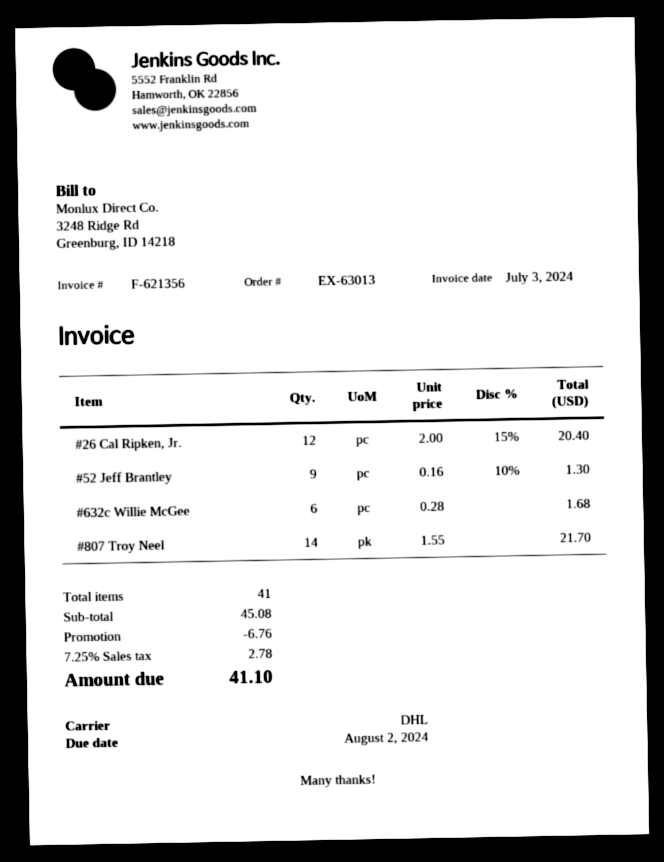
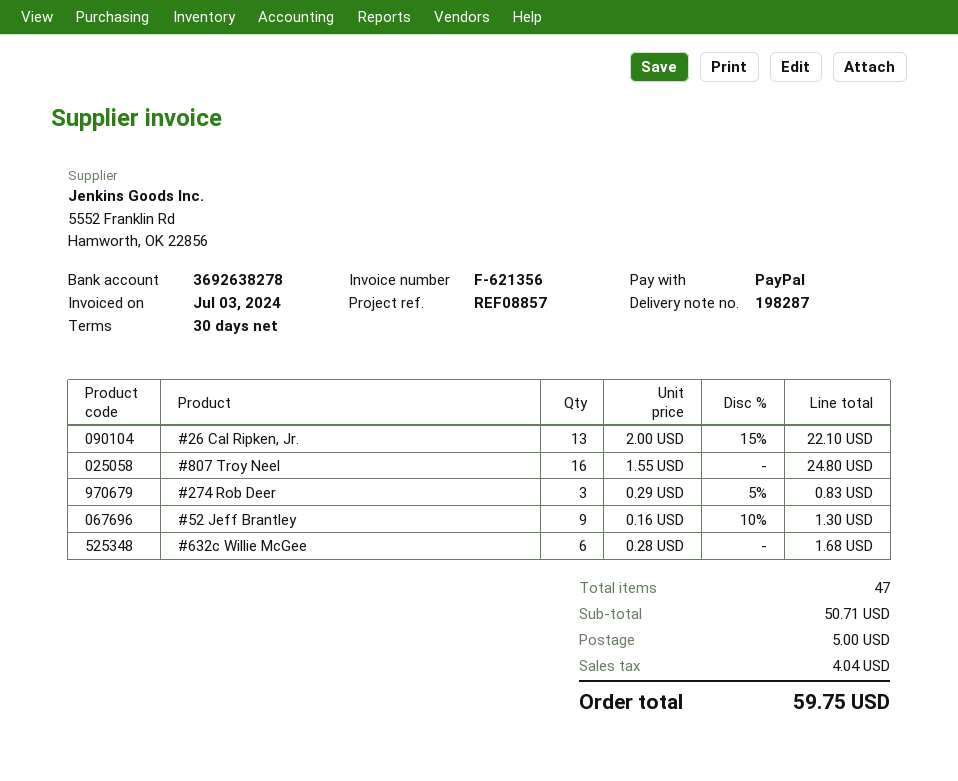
#26 Cal Ripken, Jr.: 12 x 2.00 - 15% = 20.40 -> 13 x 2.00 - 15% = 22.10
#807 Troy Neel: 14 x 1.55 = 21.70 -> 16 x 1.55 = 24.80
#274 Rob Deer: none -> 3 x 0.29 - 5% = 0.83
total quantity: 41 -> 47
subtotal: 45.08 -> 50.71
discount: 6.76 -> none
shipping: none -> 5.00
tax: 2.78 -> 4.04
total: 41.10 -> 59.75

